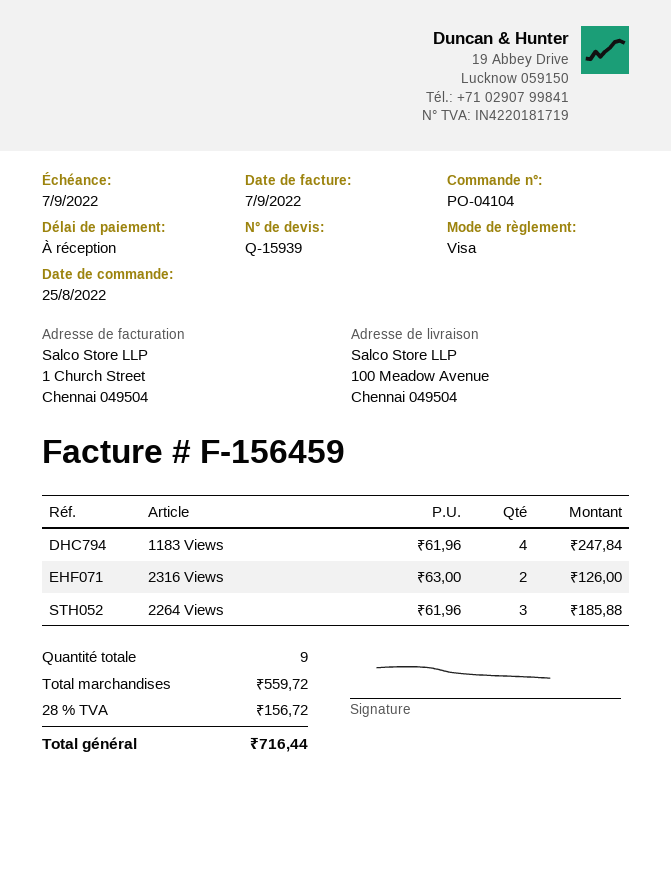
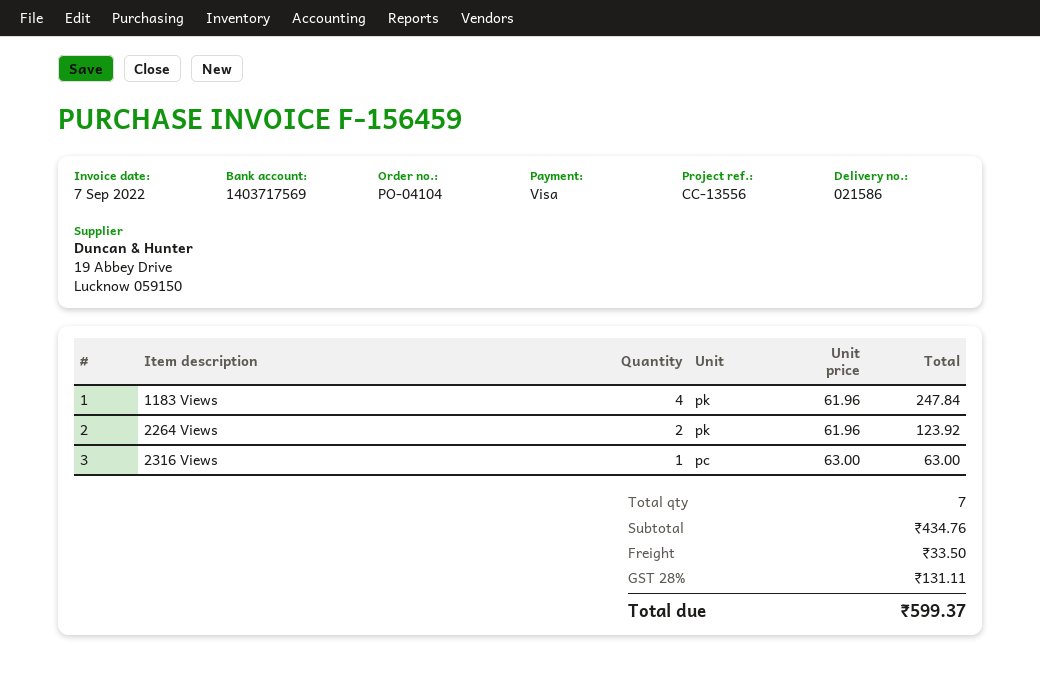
2316 Views: 2 x 63.00 = 126.00 -> 1 x 63.00 = 63.00
2264 Views: 3 x 61.96 = 185.88 -> 2 x 61.96 = 123.92
total quantity: 9 -> 7
subtotal: 559.72 -> 434.76
shipping: none -> 33.50
tax: 28% = 156.72 -> 28% = 131.11
total: 716.44 -> 599.37

